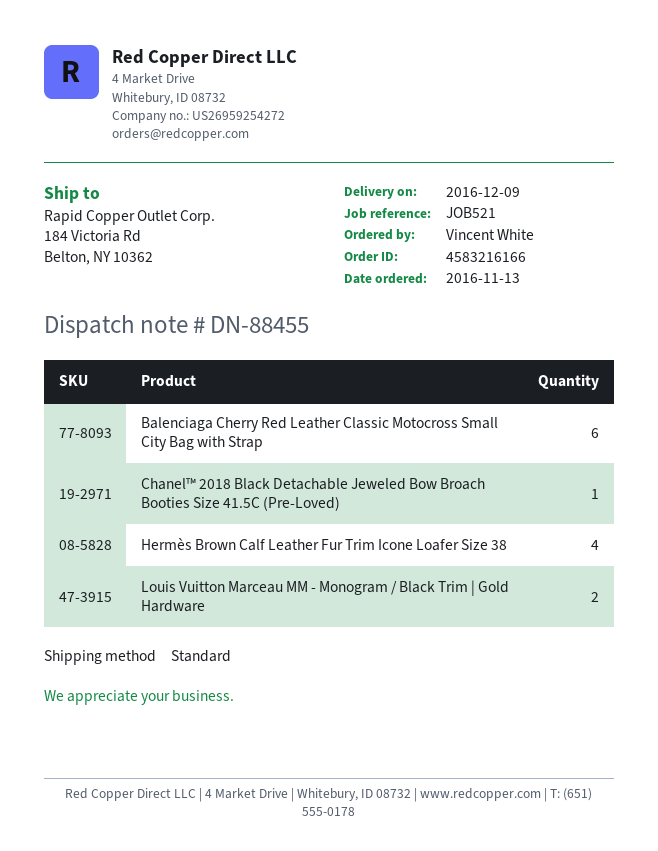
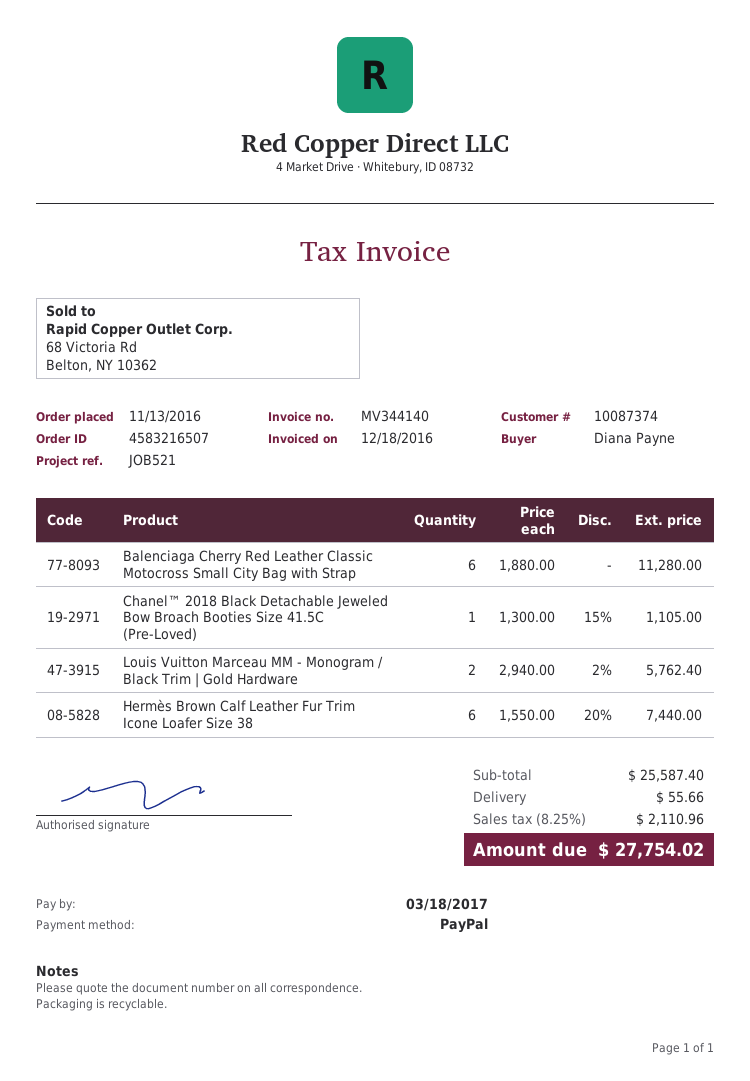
order number: 4583216166 -> 4583216507
ordered by: Vincent White -> Diana Payne
Hermès Brown Calf Leather Fur Trim Icone Loafer Size 38: 4 -> 6

